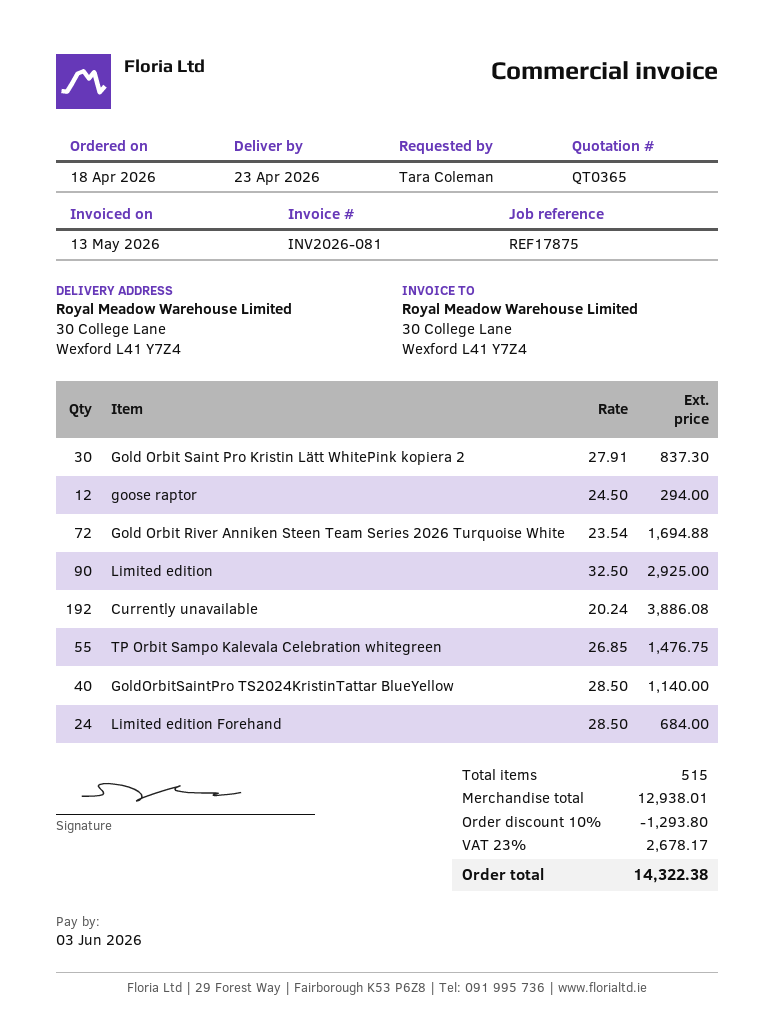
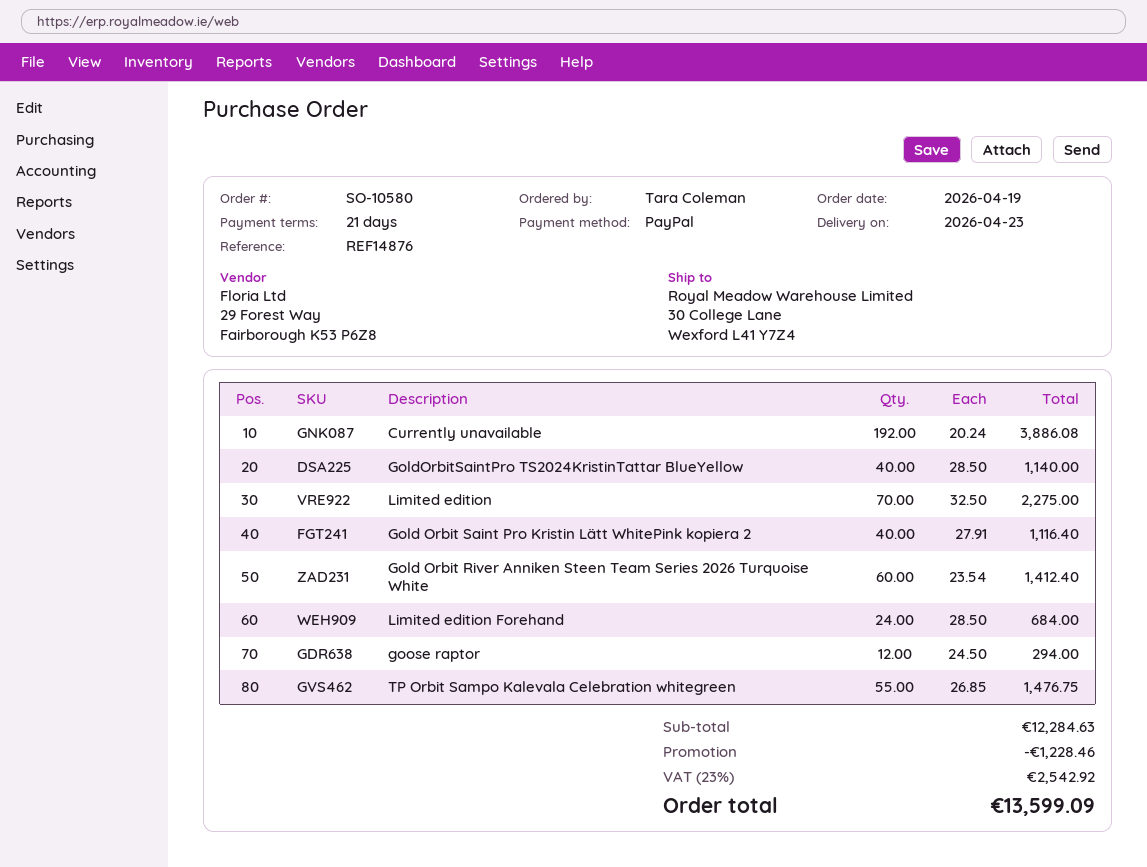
order date: 2026-04-18 -> 2026-04-19
reference: REF17875 -> REF14876
Gold Orbit Saint Pro Kristin Lätt WhitePink kopiera 2: 30 x 27.91 = 837.30 -> 40 x 27.91 = 1116.40
Gold Orbit River Anniken Steen Team Series 2026 Turquoise White: 72 x 23.54 = 1694.88 -> 60 x 23.54 = 1412.40
Limited edition: 90 x 32.50 = 2925.00 -> 70 x 32.50 = 2275.00
subtotal: 12938.01 -> 12284.63
discount: 1293.80 -> 1228.46
tax: 23% = 2678.17 -> 23% = 2542.92
total: 14322.38 -> 13599.09

